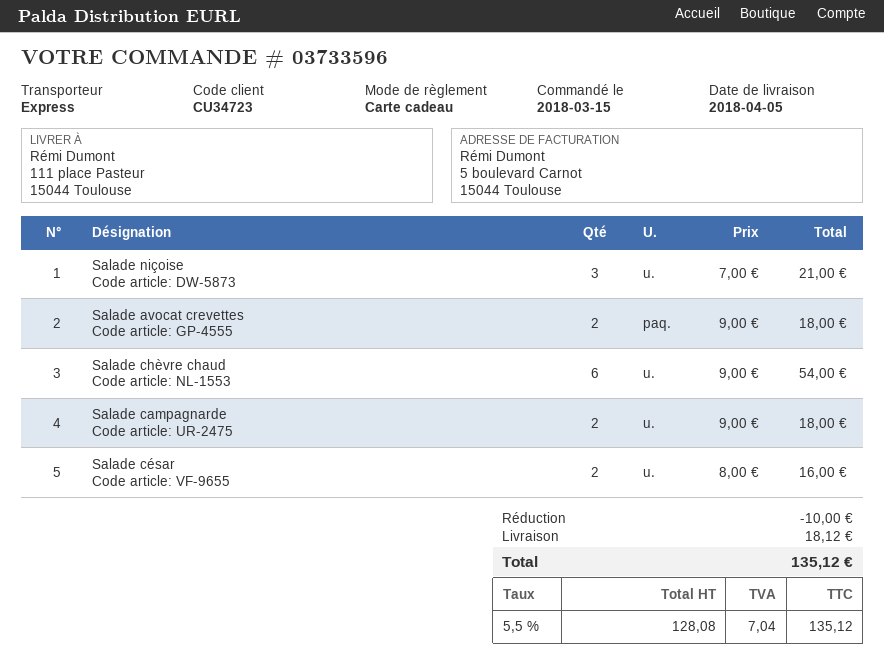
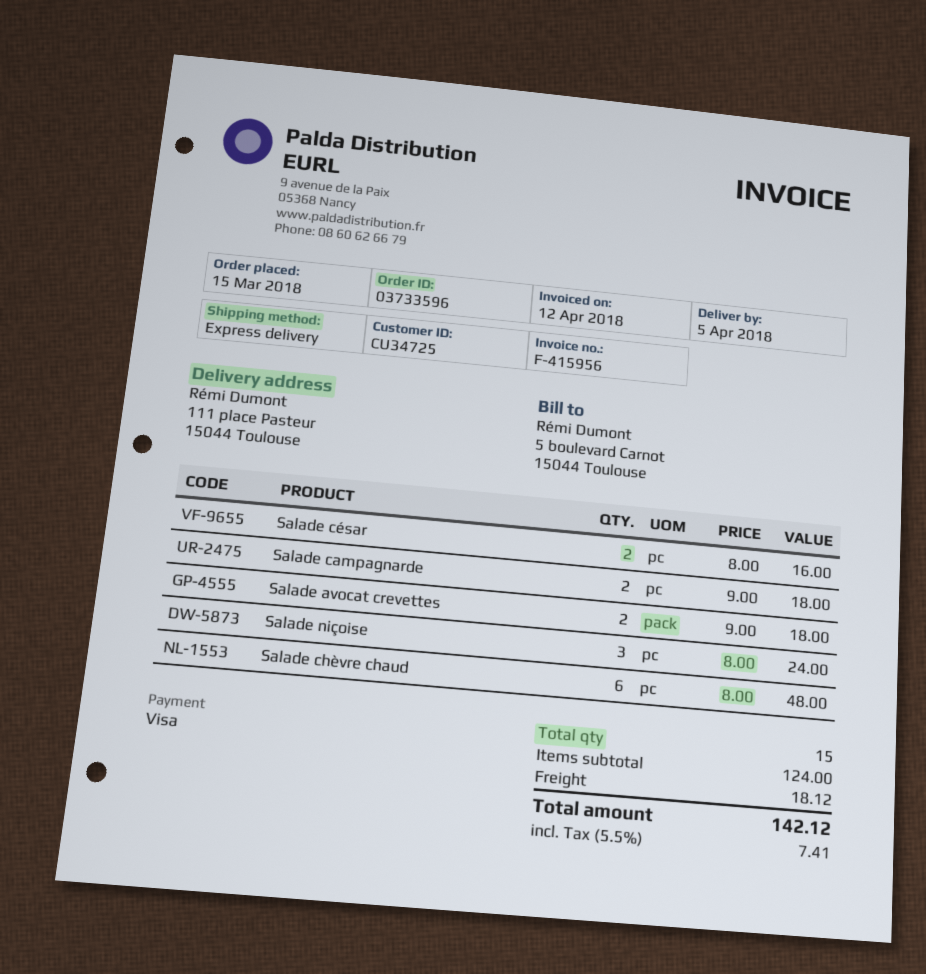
customer number: CU34723 -> CU34725
payment method: gift card -> Visa
Salade niçoise: 3 x 7.00 = 21.00 -> 3 x 8.00 = 24.00
Salade chèvre chaud: 6 x 9.00 = 54.00 -> 6 x 8.00 = 48.00
discount: 10.00 -> none
tax: 5.5% = 7.04 -> 5.5% = 7.41
total: 135.12 -> 142.12

